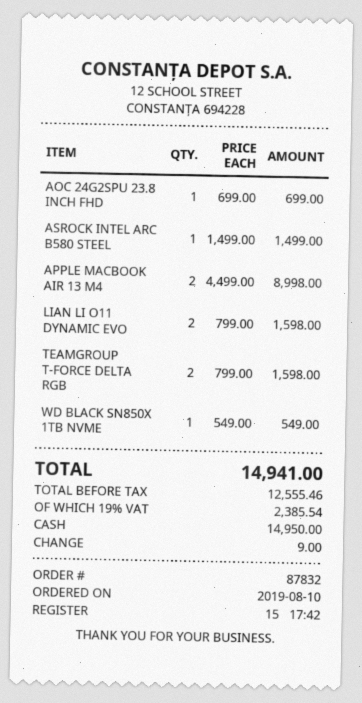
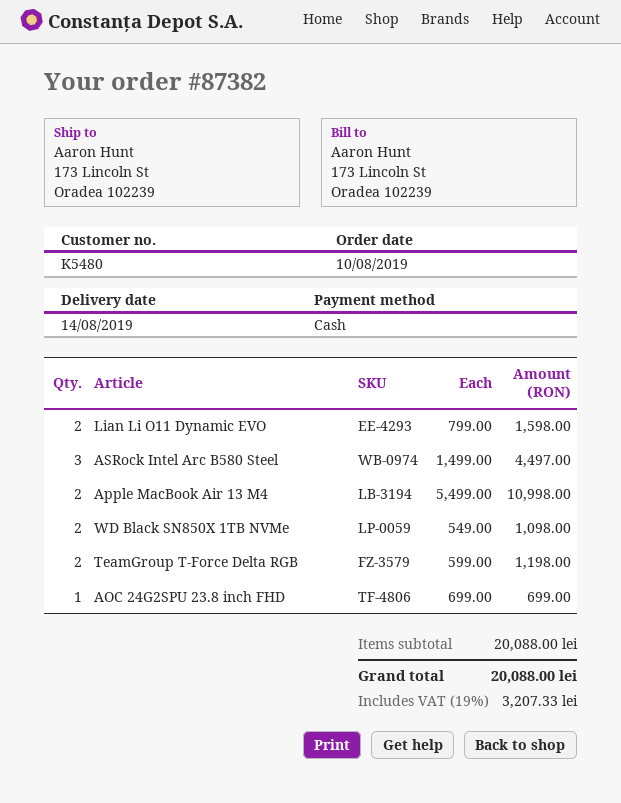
order number: 87832 -> 87382
ASROCK INTEL ARC B580 STEEL: 1 x 1499.00 = 1499.00 -> 3 x 1499.00 = 4497.00
APPLE MACBOOK AIR 13 M4: 2 x 4499.00 = 8998.00 -> 2 x 5499.00 = 10998.00
TEAMGROUP T-FORCE DELTA RGB: 2 x 799.00 = 1598.00 -> 2 x 599.00 = 1198.00
WD BLACK SN850X 1TB NVME: 1 x 549.00 = 549.00 -> 2 x 549.00 = 1098.00
tax: 19% = 2385.54 -> 19% = 3207.33
total: 14941.00 -> 20088.00

